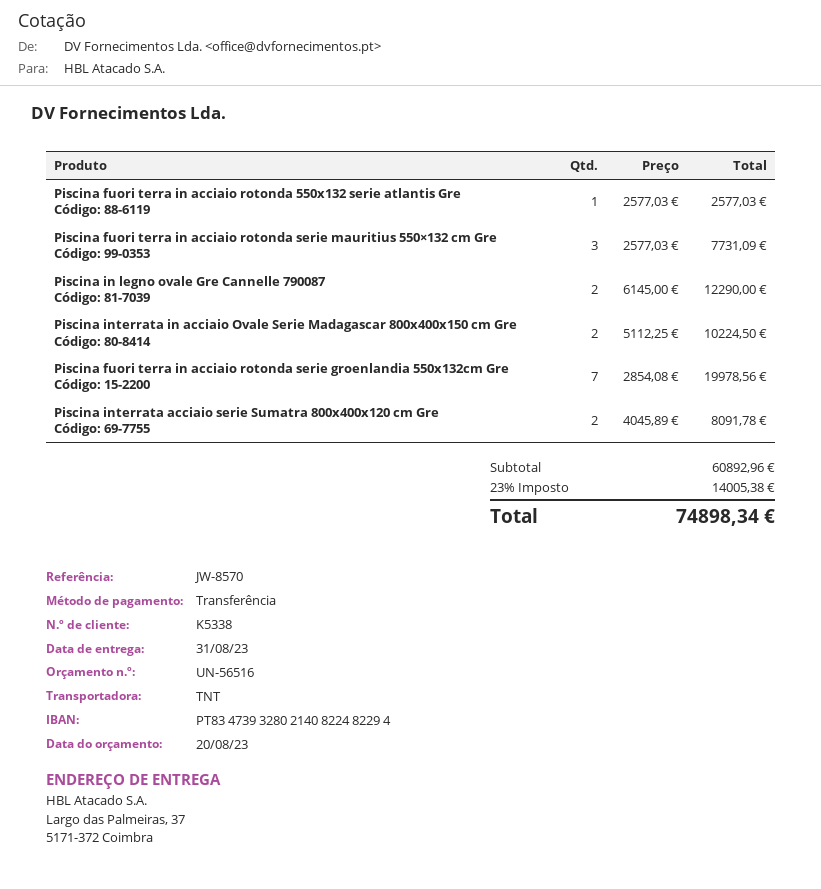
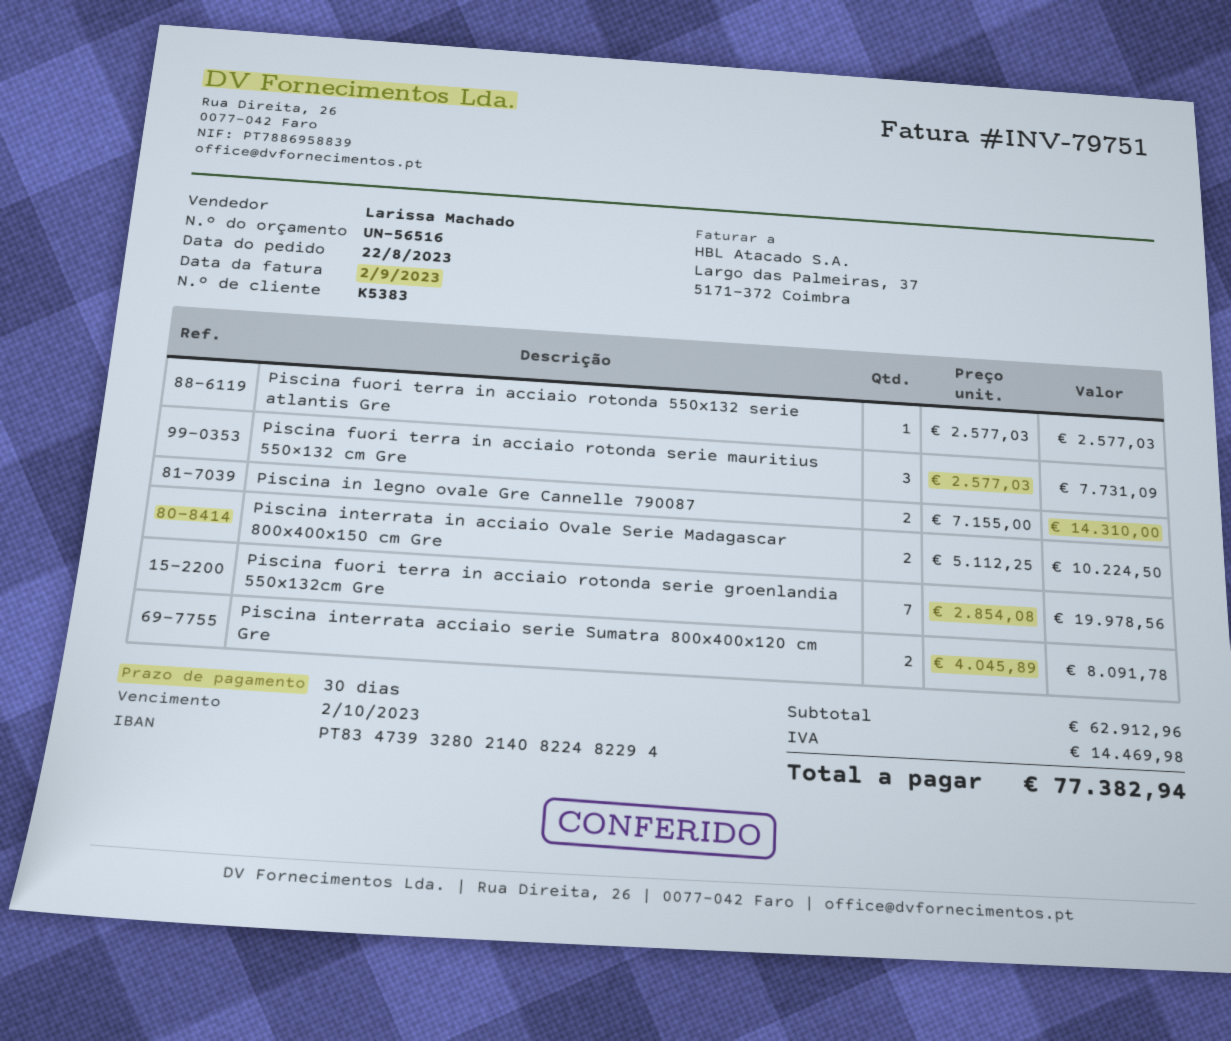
customer number: K5338 -> K5383
Piscina in legno ovale Gre Cannelle 790087: 2 x 6145.00 = 12290.00 -> 2 x 7155.00 = 14310.00
subtotal: 60892.96 -> 62912.96
tax: 14005.38 -> 14469.98
total: 74898.34 -> 77382.94

